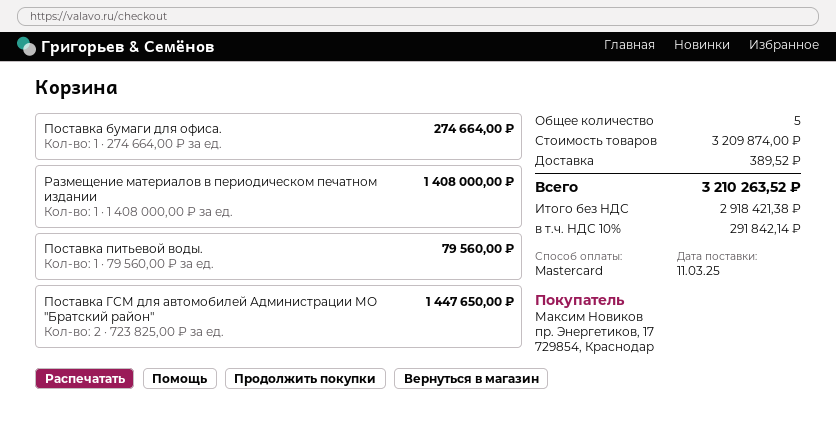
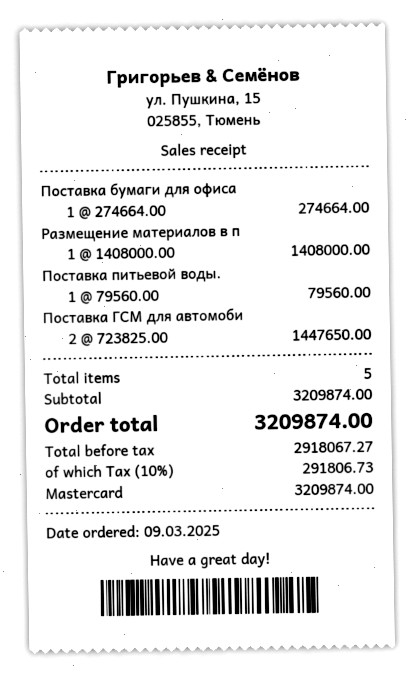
shipping: 389.52 -> none
net: 2918421.38 -> 2918067.27
tax: 10% = 291842.14 -> 10% = 291806.73
total: 3210263.52 -> 3209874.00

